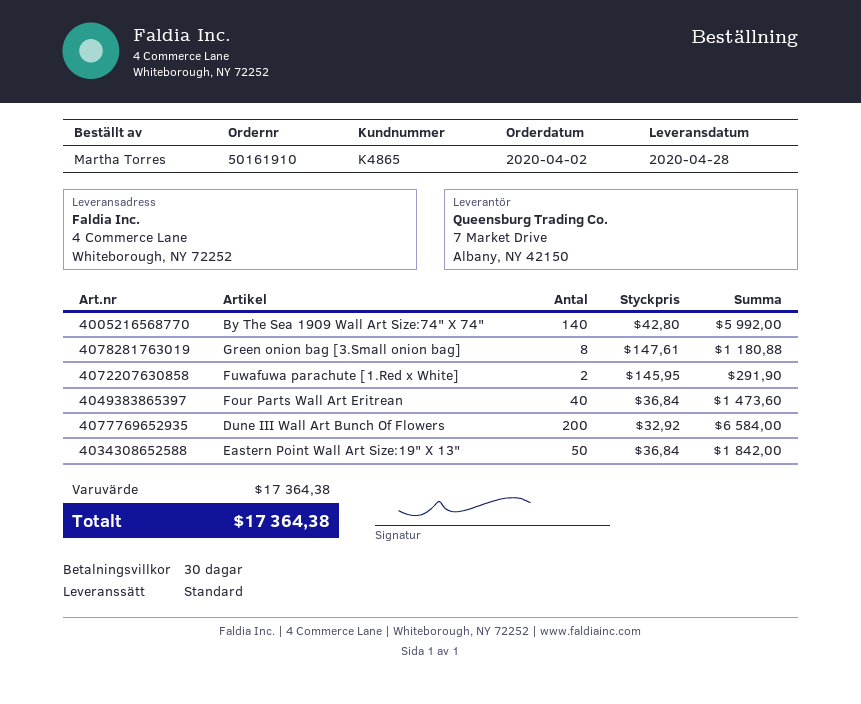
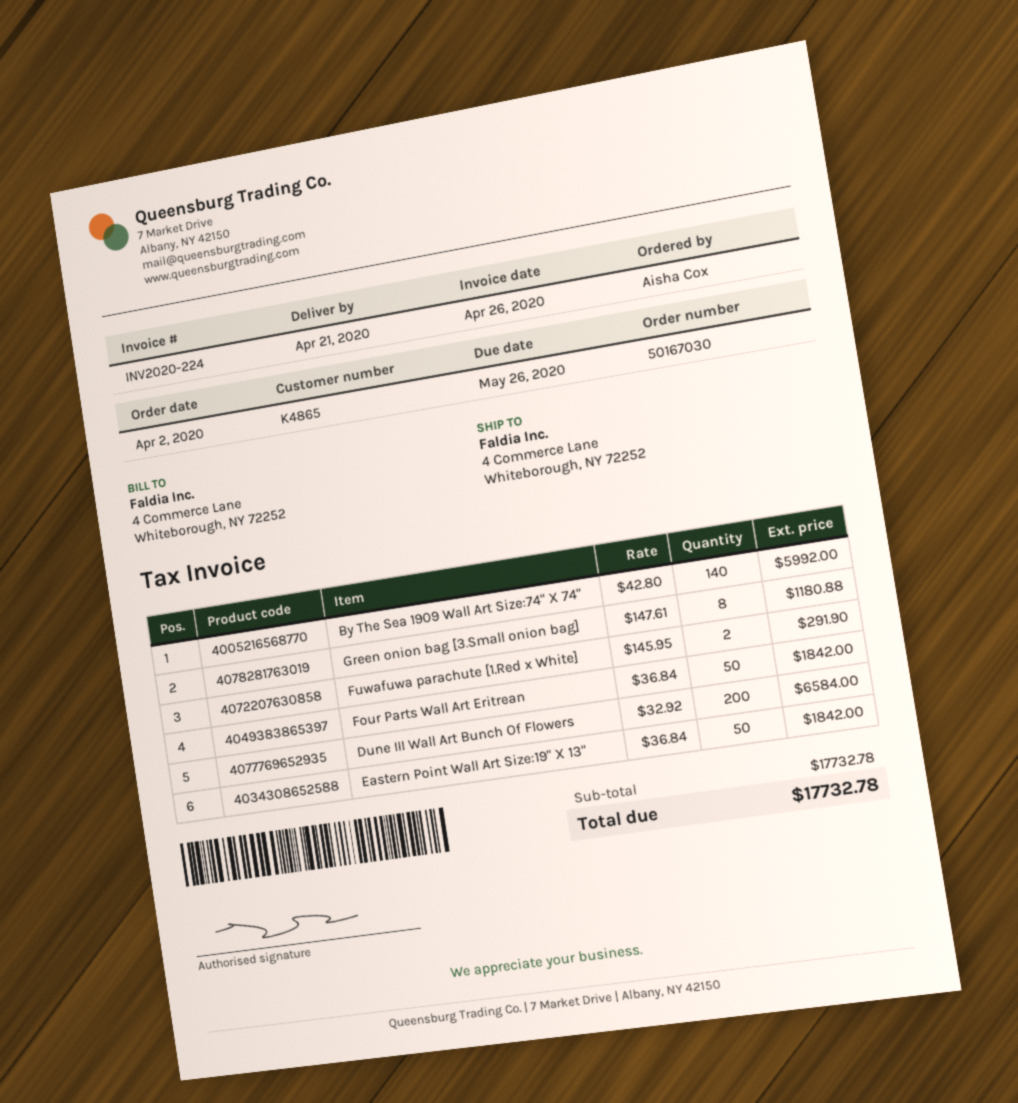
order number: 50161910 -> 50167030
delivery date: 2020-04-28 -> 2020-04-21
ordered by: Martha Torres -> Aisha Cox
Four Parts Wall Art Eritrean: 40 x 36.84 = 1473.60 -> 50 x 36.84 = 1842.00
subtotal: 17364.38 -> 17732.78
total: 17364.38 -> 17732.78

